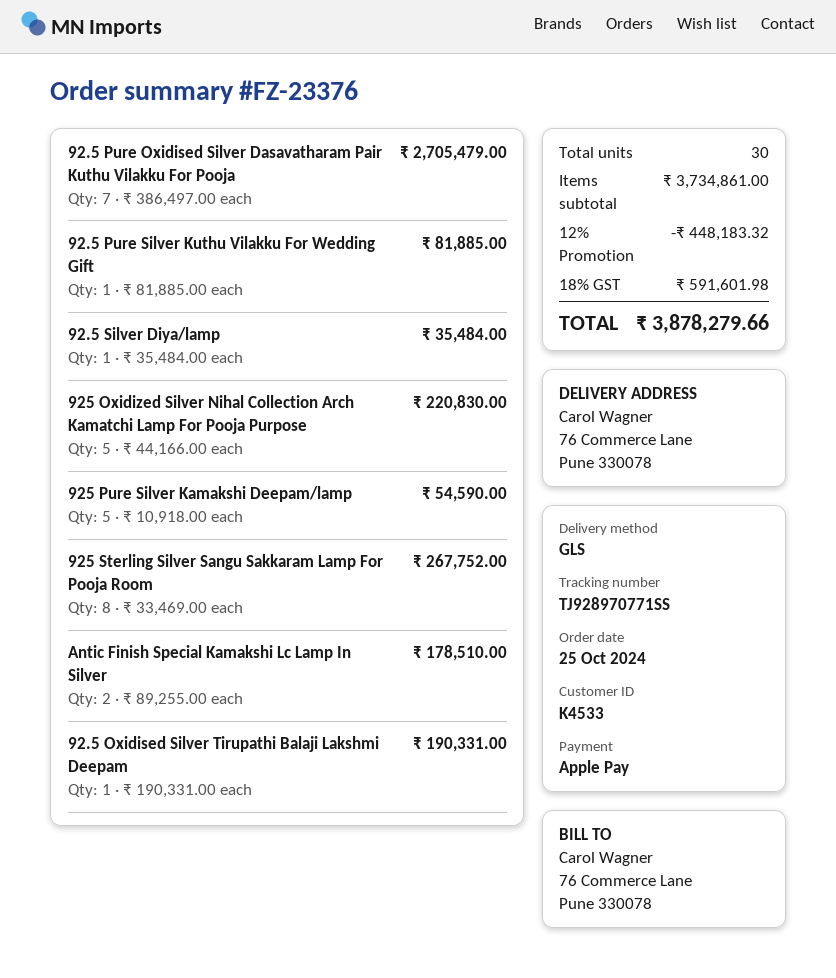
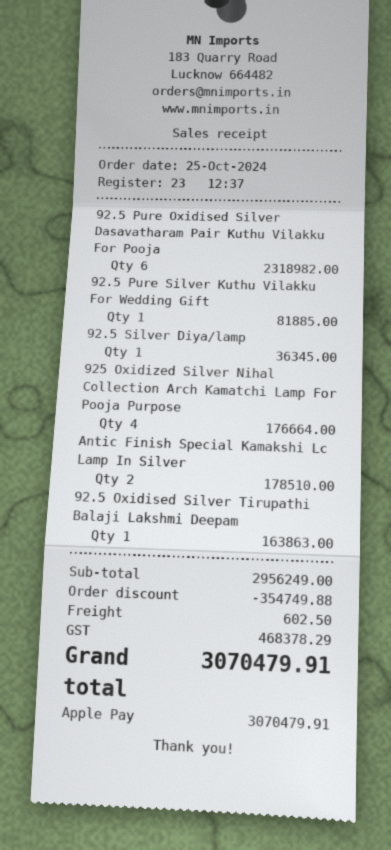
92.5 Pure Oxidised Silver Dasavatharam Pair Kuthu Vilakku For Pooja: 7 for 2705479.00 -> 6 for 2318982.00
92.5 Silver Diya/lamp: 1 for 35484.00 -> 1 for 36345.00
925 Oxidized Silver Nihal Collection Arch Kamatchi Lamp For Pooja Purpose: 5 for 220830.00 -> 4 for 176664.00
925 Pure Silver Kamakshi Deepam/lamp: 5 for 54590.00 -> none
925 Sterling Silver Sangu Sakkaram Lamp For Pooja Room: 8 for 267752.00 -> none
92.5 Oxidised Silver Tirupathi Balaji Lakshmi Deepam: 1 for 190331.00 -> 1 for 163863.00
subtotal: 3734861.00 -> 2956249.00
discount: 448183.32 -> 354749.88
shipping: none -> 602.50
tax: 591601.98 -> 468378.29
total: 3878279.66 -> 3070479.91

